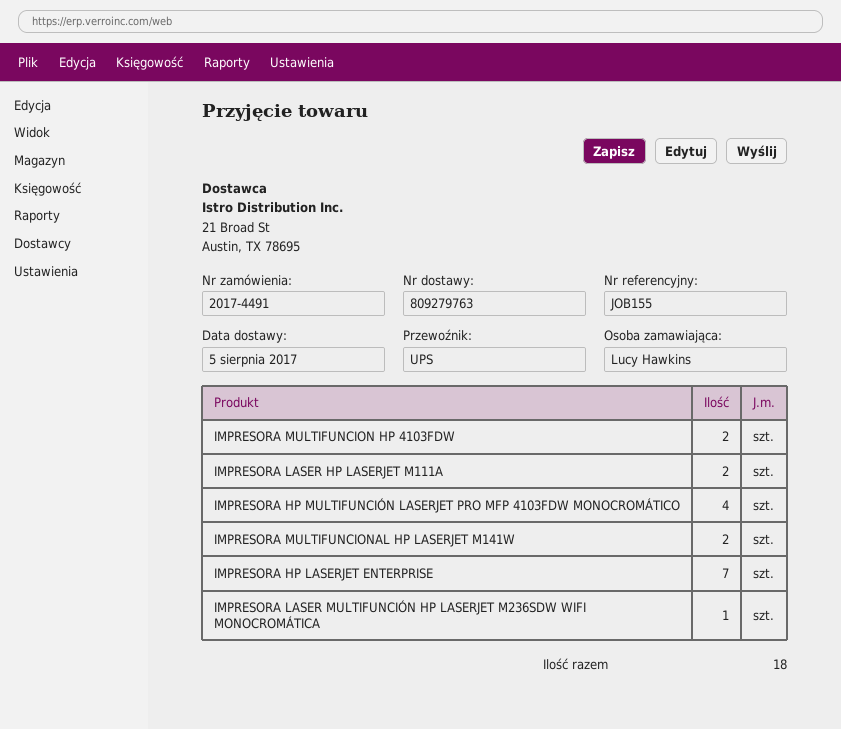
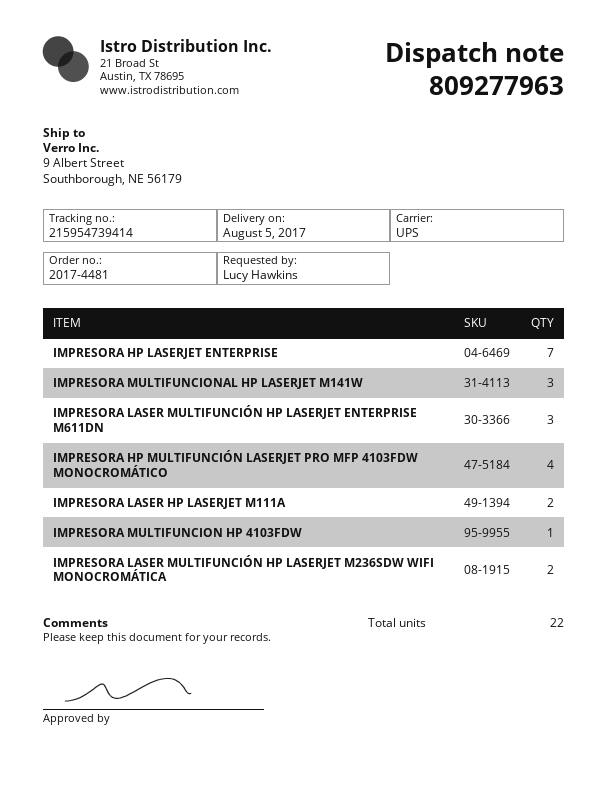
order number: 2017-4491 -> 2017-4481
delivery note number: 809279763 -> 809277963
IMPRESORA MULTIFUNCION HP 4103FDW: 2 -> 1
IMPRESORA MULTIFUNCIONAL HP LASERJET M141W: 2 -> 3
IMPRESORA LASER MULTIFUNCIÓN HP LASERJET M236SDW WIFI MONOCROMÁTICA: 1 -> 2
IMPRESORA LASER MULTIFUNCIÓN HP LASERJET ENTERPRISE M611DN: none -> 3
total quantity: 18 -> 22

